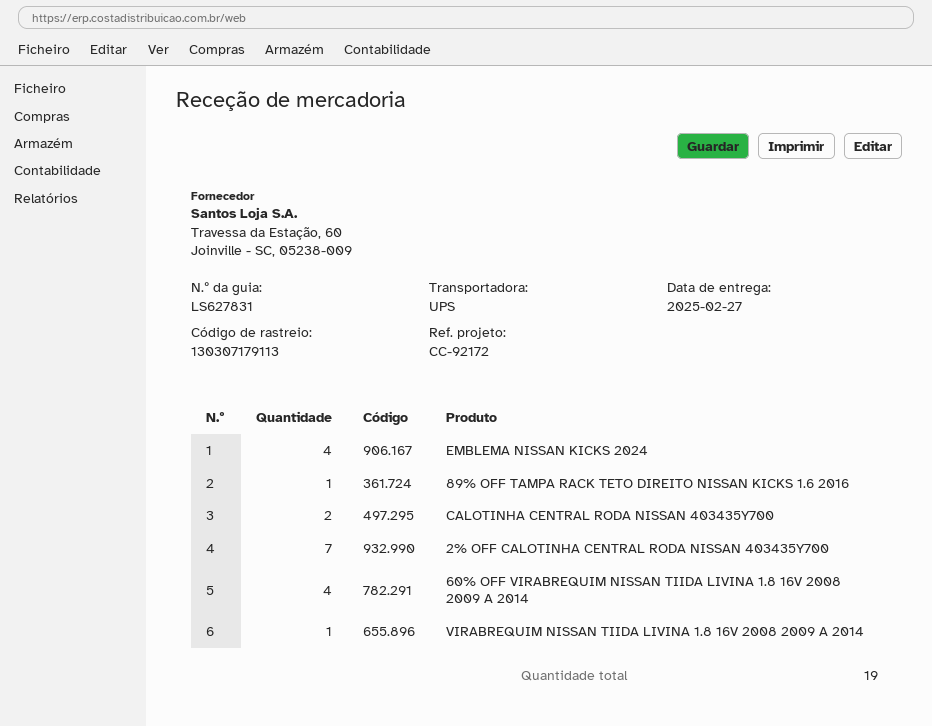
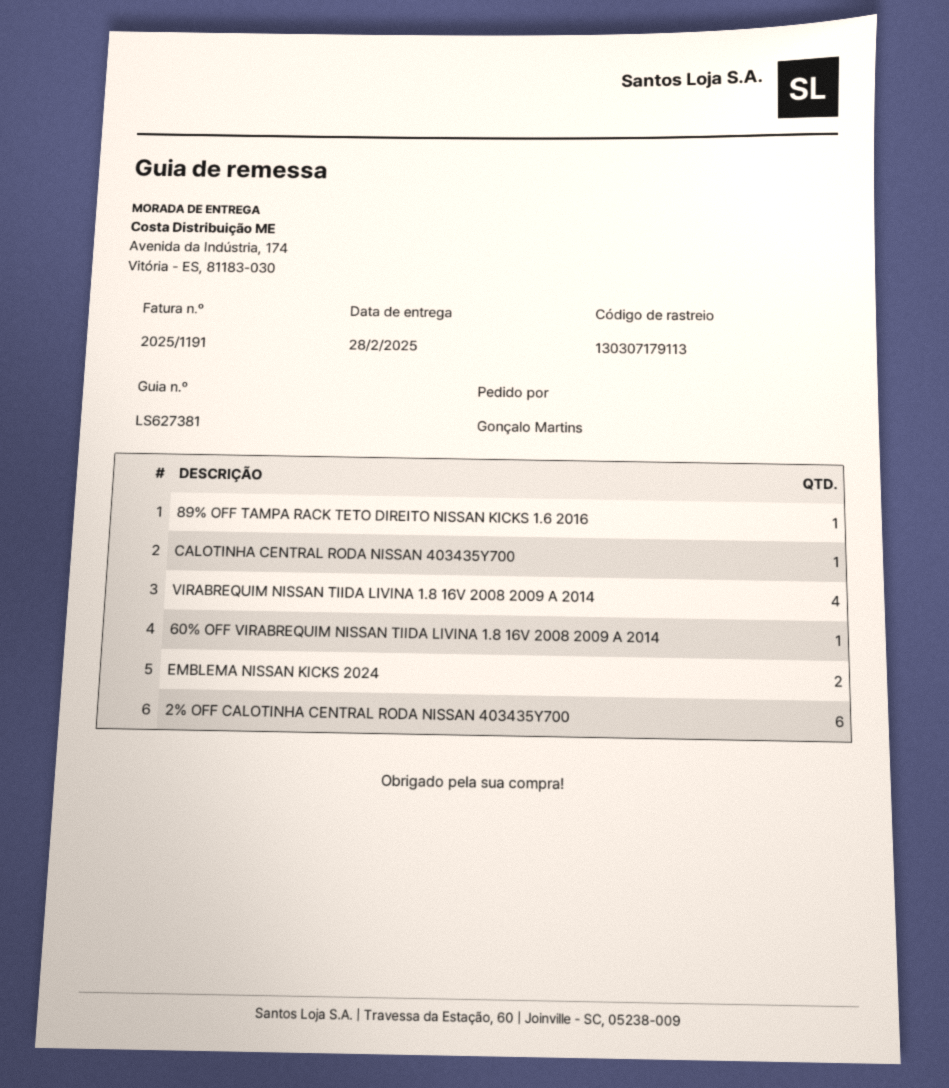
delivery note number: LS627831 -> LS627381
delivery date: 2025-02-27 -> 2025-02-28
EMBLEMA NISSAN KICKS 2024: 4 -> 2
CALOTINHA CENTRAL RODA NISSAN 403435Y700: 2 -> 1
2% OFF CALOTINHA CENTRAL RODA NISSAN 403435Y700: 7 -> 6
60% OFF VIRABREQUIM NISSAN TIIDA LIVINA 1.8 16V 2008 2009 A 2014: 4 -> 1
VIRABREQUIM NISSAN TIIDA LIVINA 1.8 16V 2008 2009 A 2014: 1 -> 4

